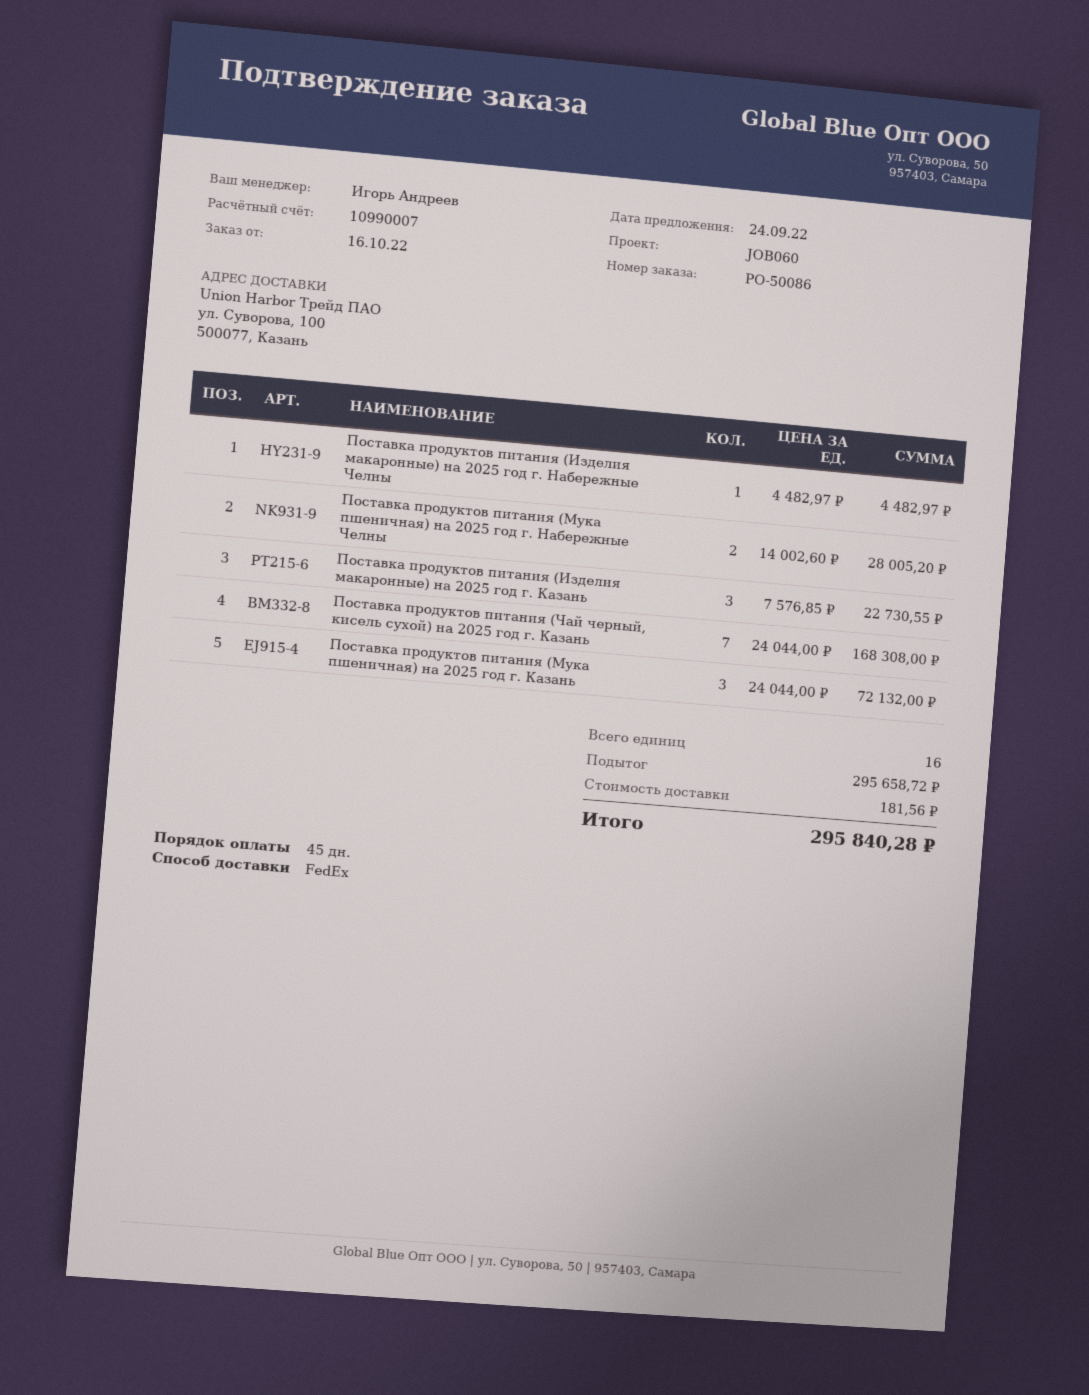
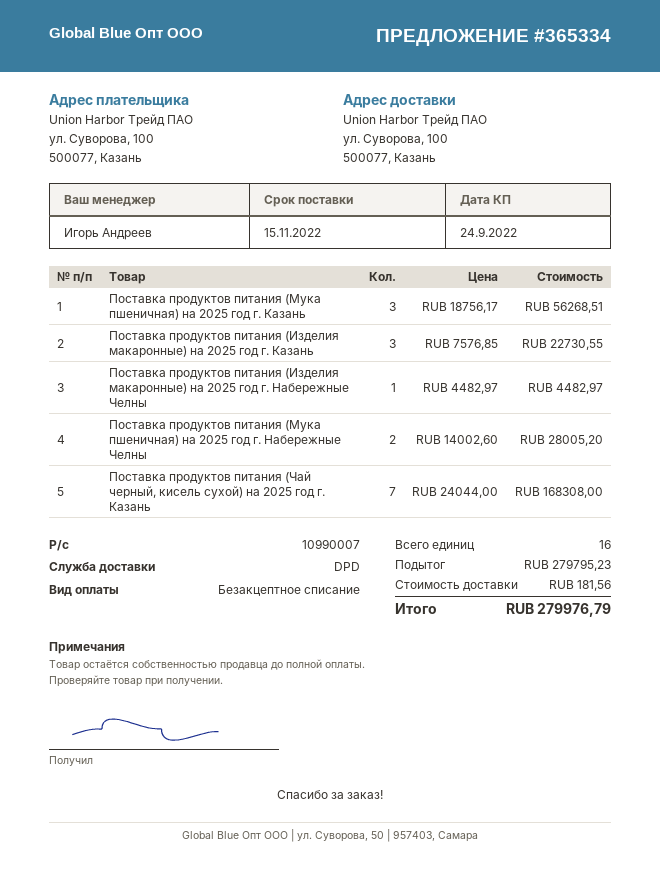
shipping method: FedEx -> DPD
Поставка продуктов питания (Мука пшеничная) на 2025 год г. Казань: 3 x 24044.00 = 72132.00 -> 3 x 18756.17 = 56268.51
subtotal: 295658.72 -> 279795.23
total: 295840.28 -> 279976.79

